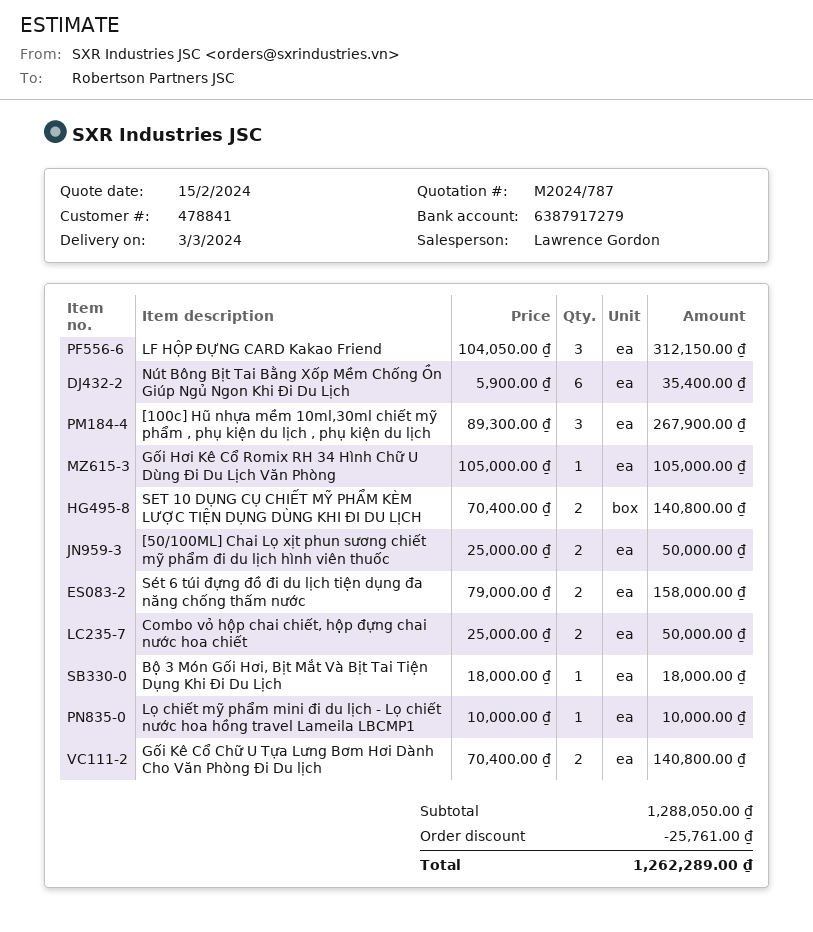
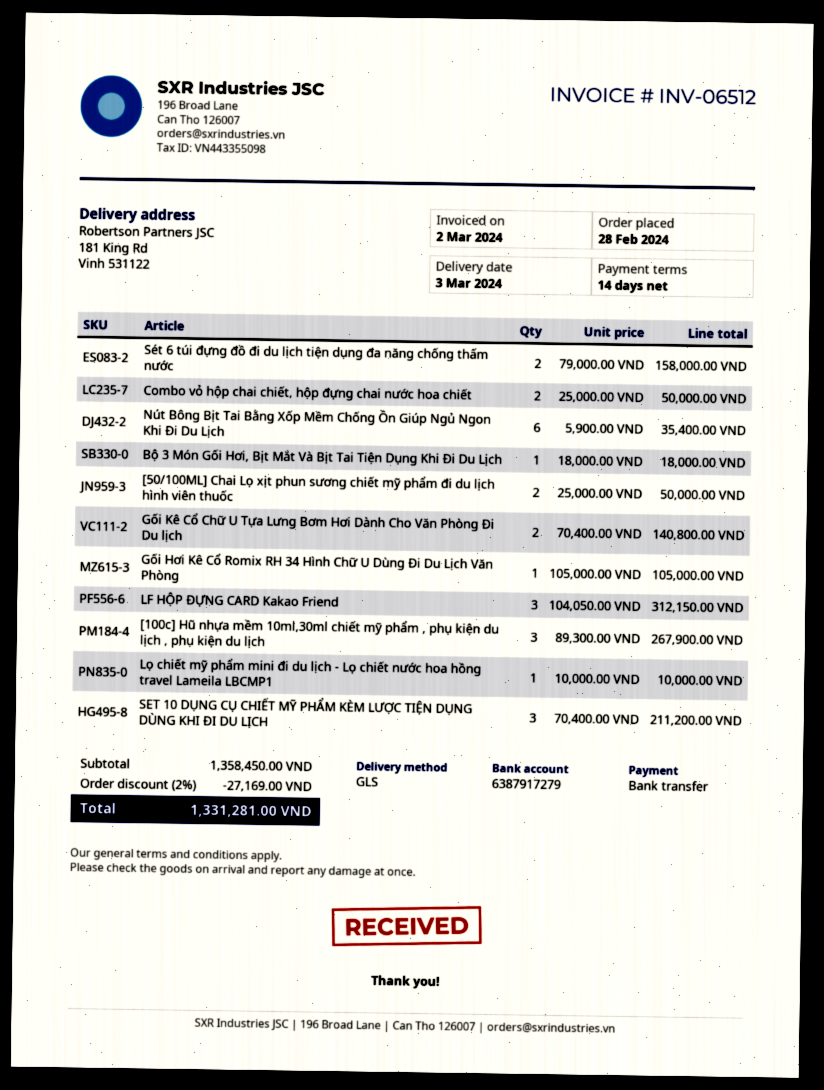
SET 10 DỤNG CỤ CHIẾT MỸ PHẨM KÈM LƯỢC TIỆN DỤNG DÙNG KHI ĐI DU LỊCH: 2 x 70400.00 = 140800.00 -> 3 x 70400.00 = 211200.00
subtotal: 1288050.00 -> 1358450.00
discount: 25761.00 -> 27169.00
total: 1262289.00 -> 1331281.00

